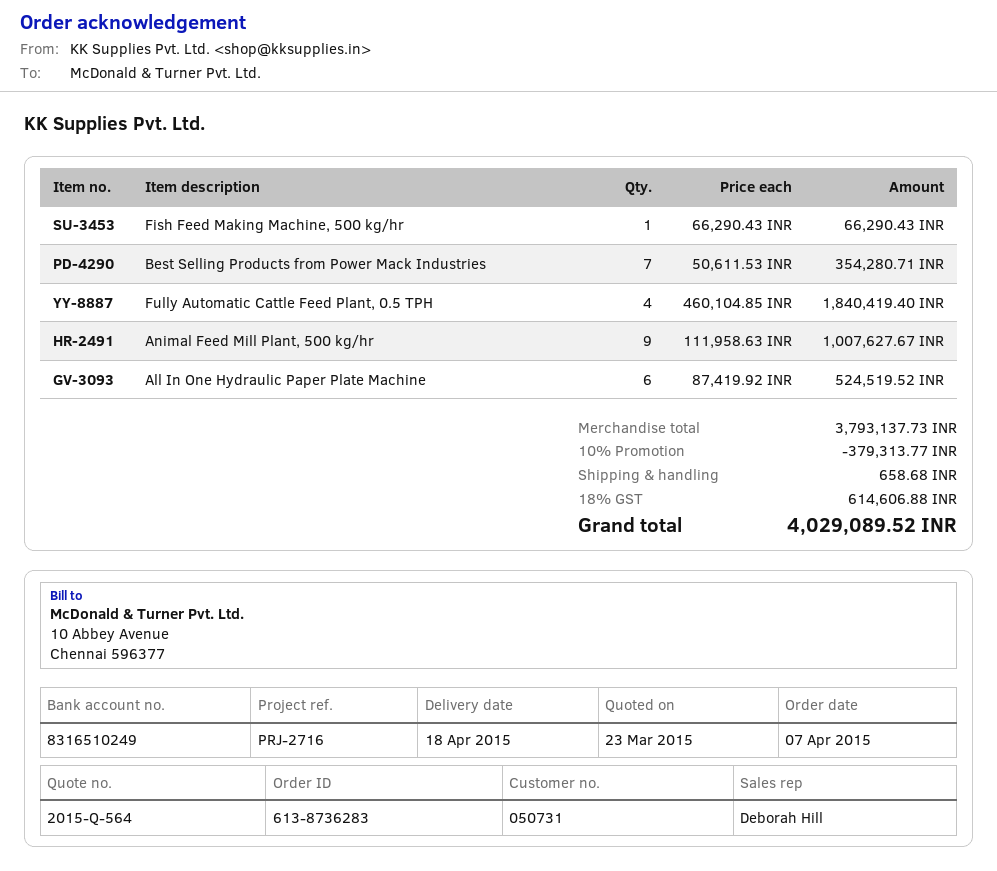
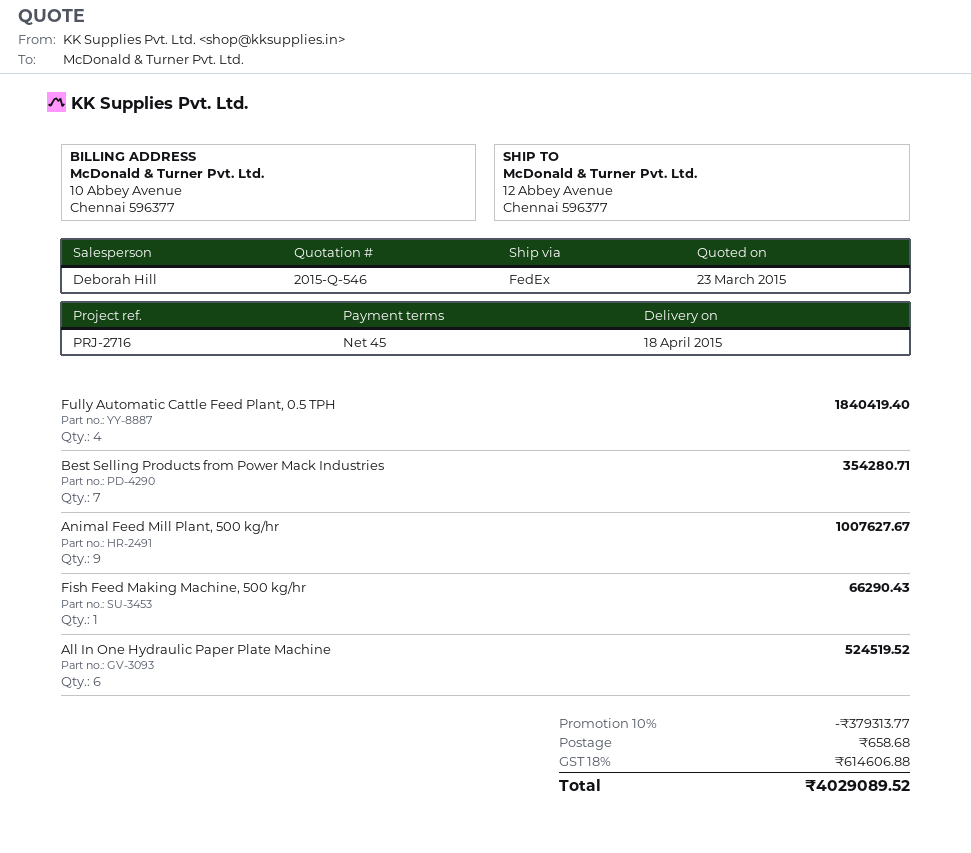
quote number: 2015-Q-564 -> 2015-Q-546

